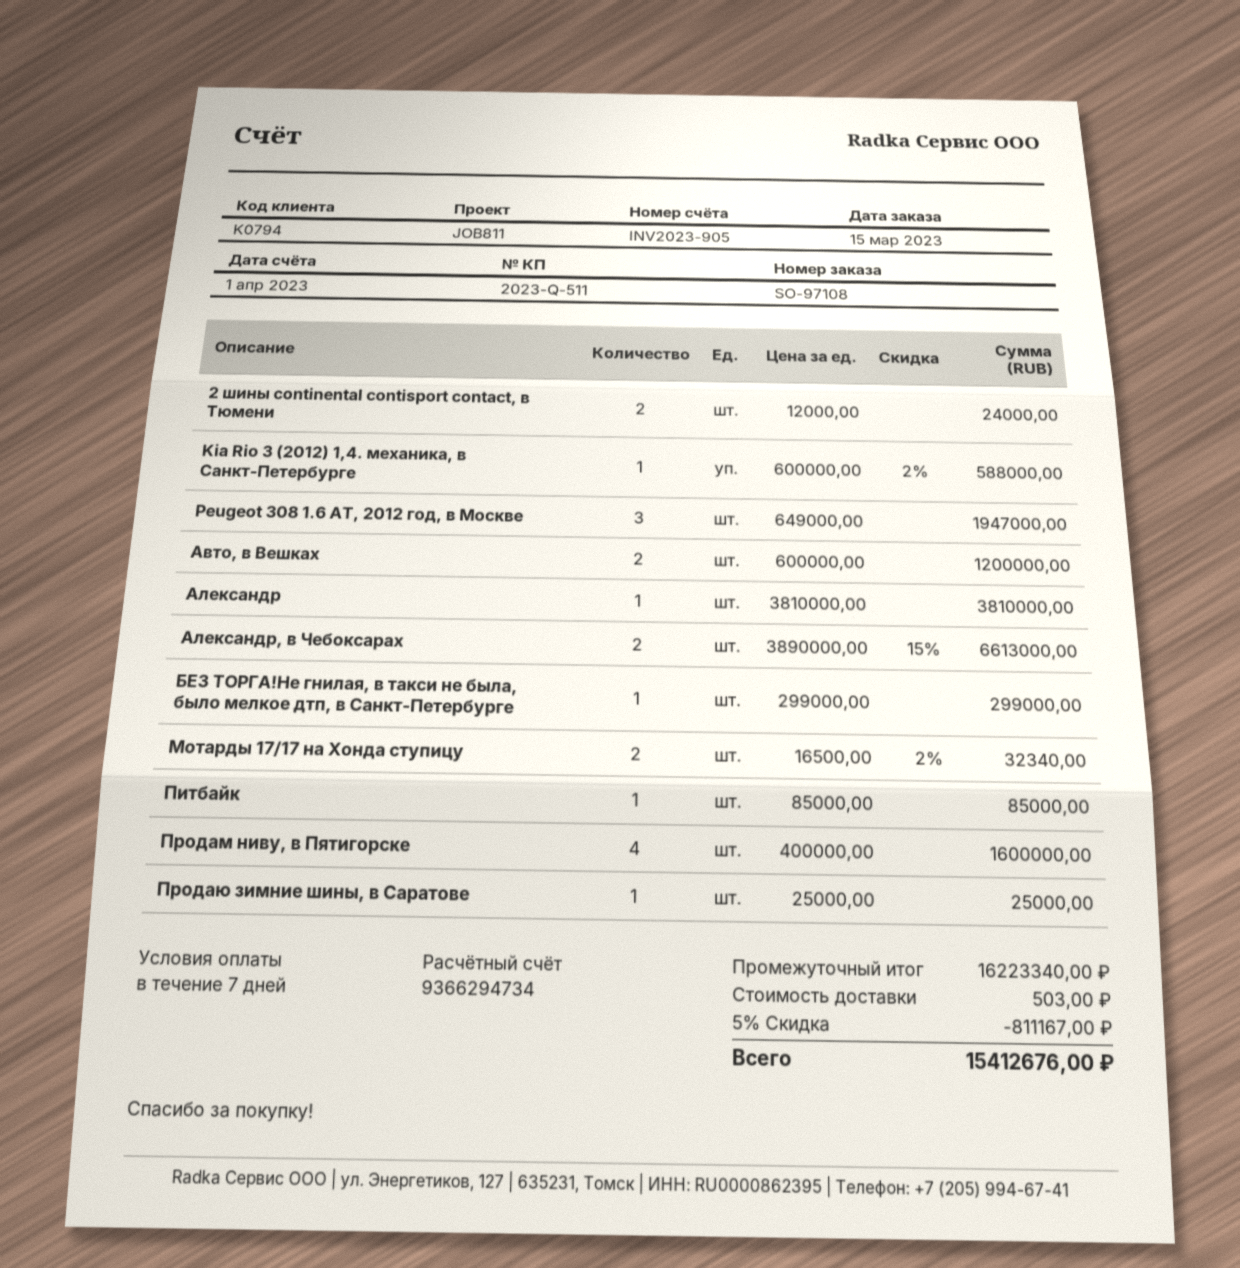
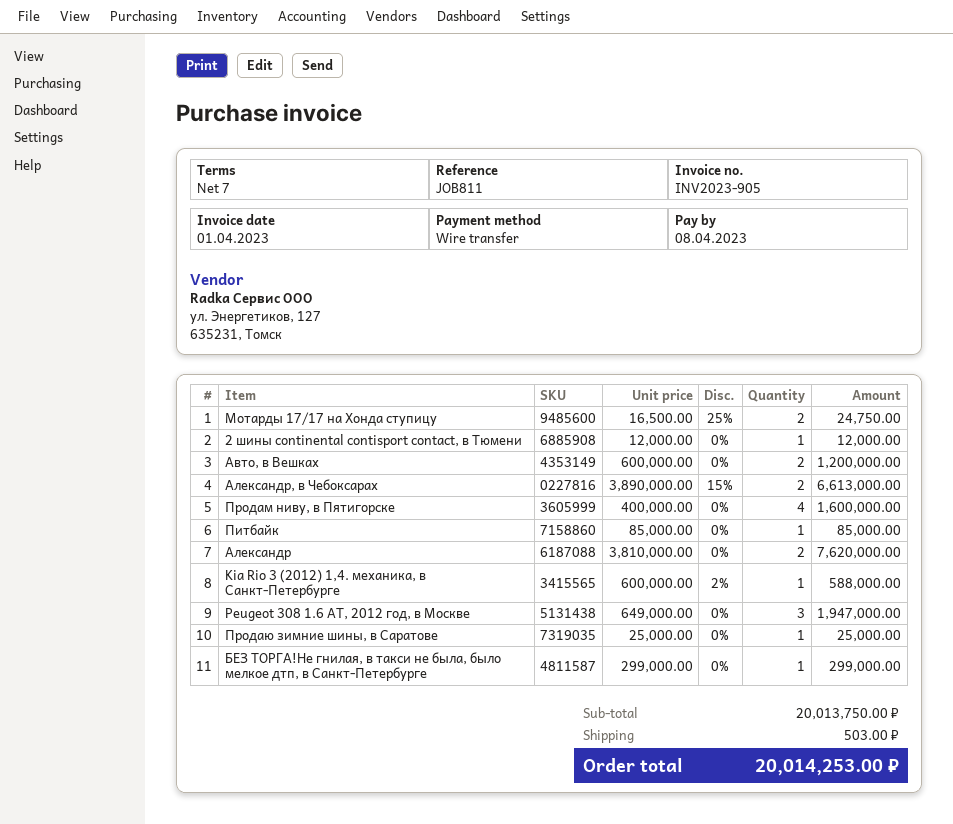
2 шины continental contisport contact, в Тюмени: 2 x 12000.00 = 24000.00 -> 1 x 12000.00 = 12000.00
Александр: 1 x 3810000.00 = 3810000.00 -> 2 x 3810000.00 = 7620000.00
Мотарды 17/17 на Хонда ступицу: 2 x 16500.00 - 2% = 32340.00 -> 2 x 16500.00 - 25% = 24750.00
subtotal: 16223340.00 -> 20013750.00
discount: 5% = 811167.00 -> none
total: 15412676.00 -> 20014253.00

